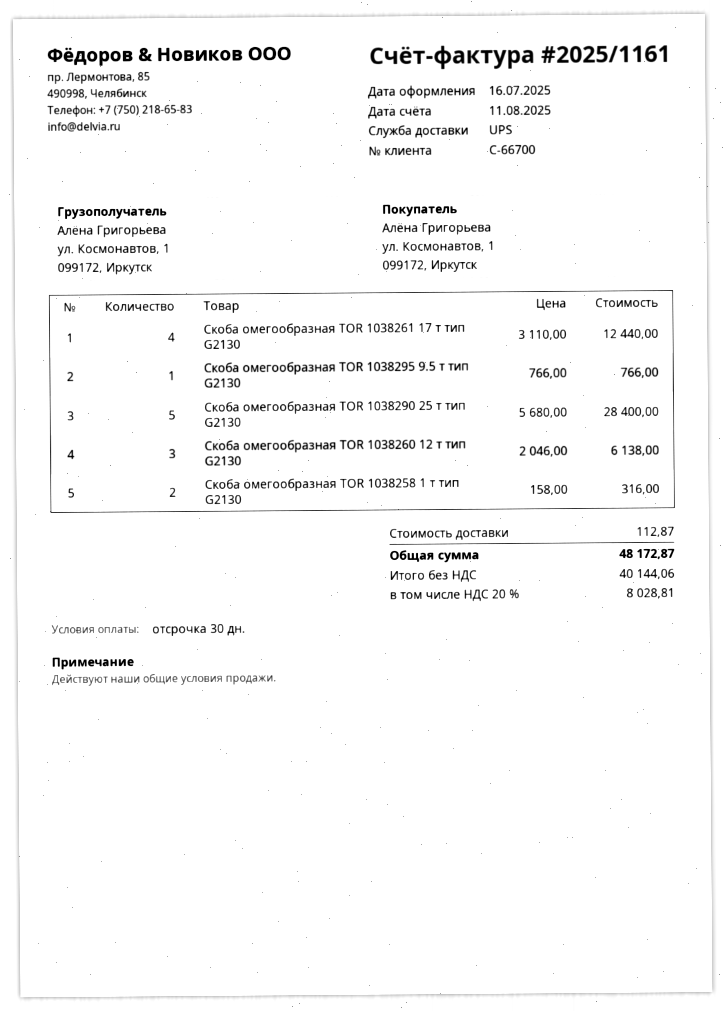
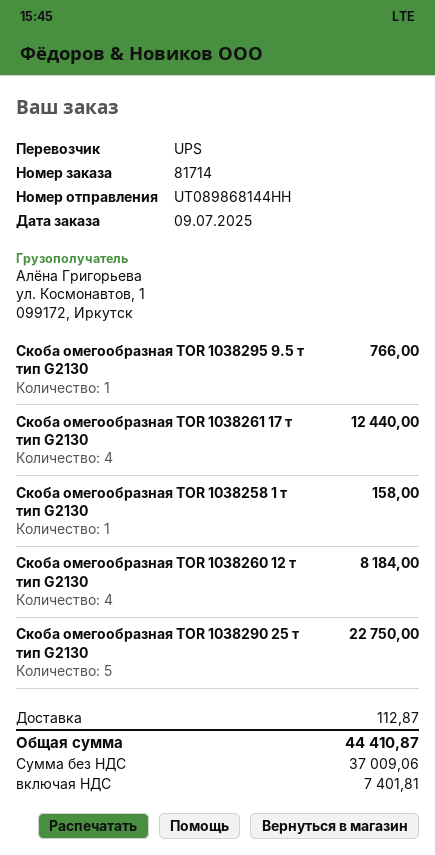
order date: 2025-07-16 -> 2025-07-09
Скоба омегообразная TOR 1038290 25 т тип G2130: 5 for 28400.00 -> 5 for 22750.00
Скоба омегообразная TOR 1038260 12 т тип G2130: 3 for 6138.00 -> 4 for 8184.00
Скоба омегообразная TOR 1038258 1 т тип G2130: 2 for 316.00 -> 1 for 158.00
net: 40144.06 -> 37009.06
tax: 8028.81 -> 7401.81
total: 48172.87 -> 44410.87

